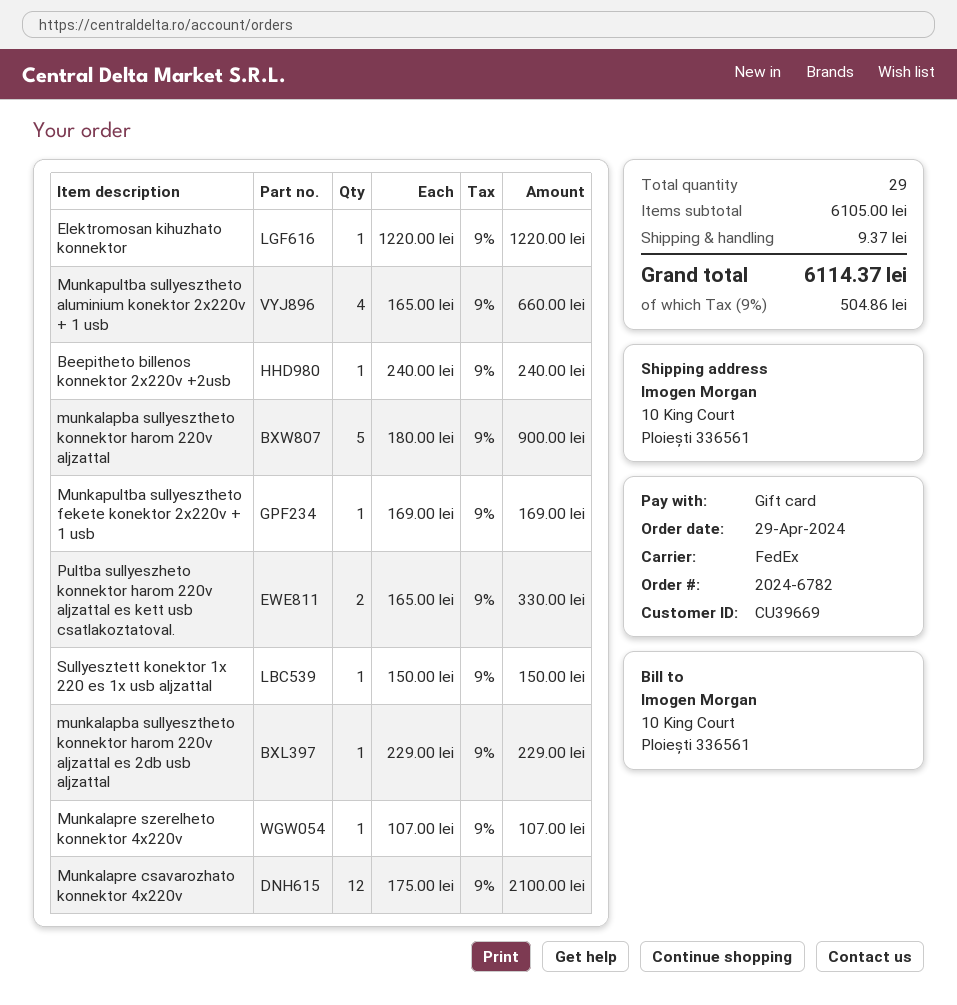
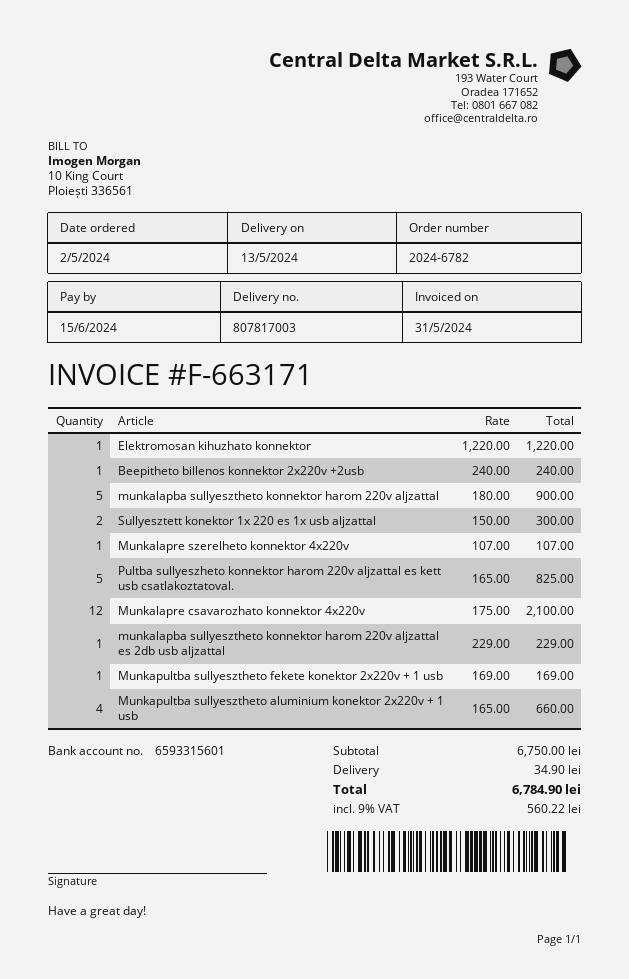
order date: 2024-04-29 -> 2024-05-02
Pultba sullyeszheto konnektor harom 220v aljzattal es kett usb csatlakoztatoval.: 2 x 165.00 = 330.00 -> 5 x 165.00 = 825.00
Sullyesztett konektor 1x 220 es 1x usb aljzattal: 1 x 150.00 = 150.00 -> 2 x 150.00 = 300.00
subtotal: 6105.00 -> 6750.00
shipping: 9.37 -> 34.90
tax: 9% = 504.86 -> 9% = 560.22
total: 6114.37 -> 6784.90

